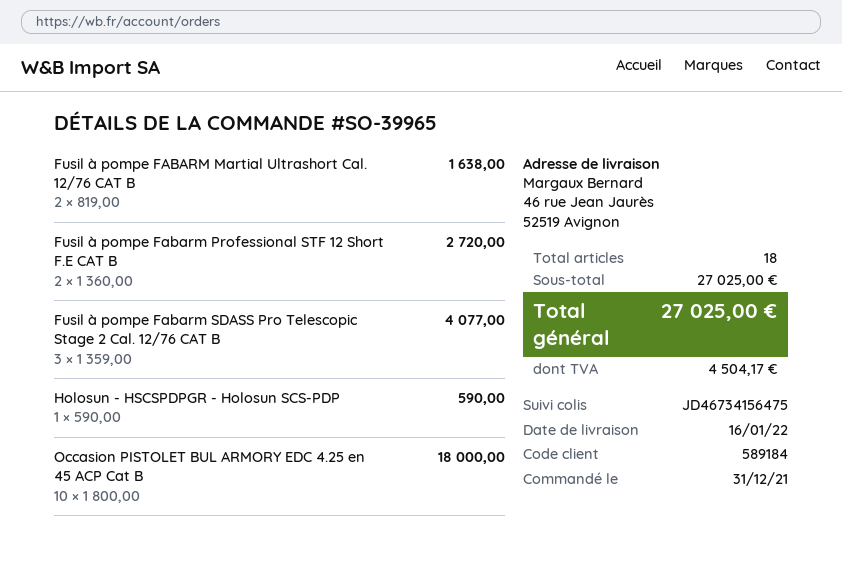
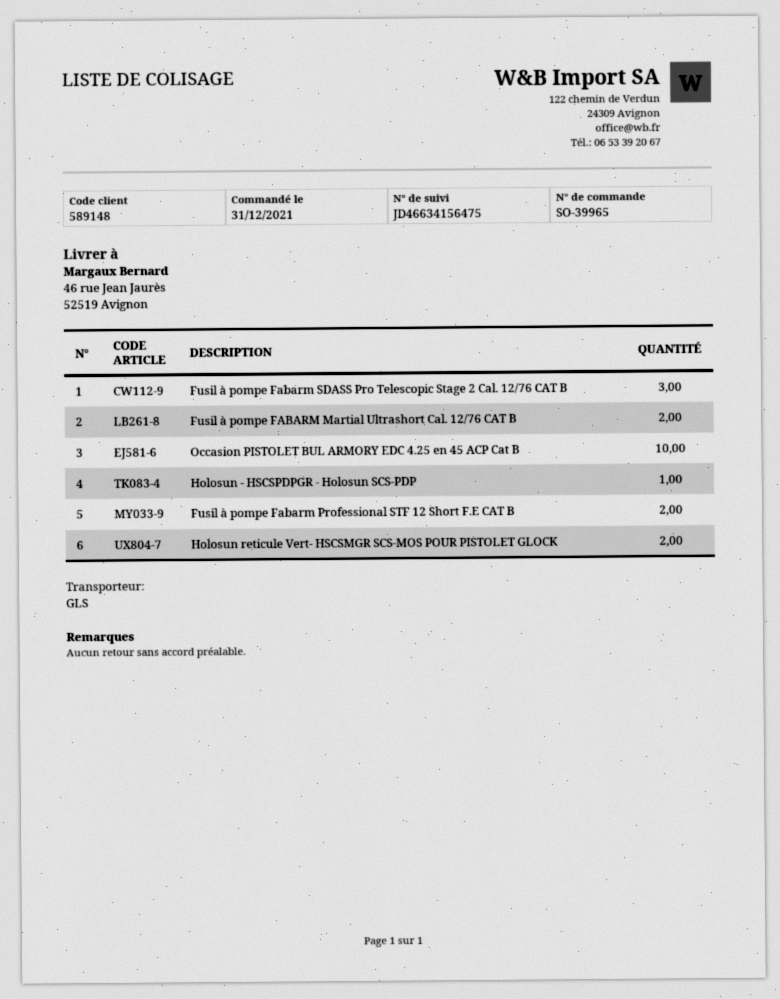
customer number: 589184 -> 589148
tracking number: JD46734156475 -> JD46634156475
Holosun reticule Vert- HSCSMGR SCS-MOS POUR PISTOLET GLOCK: none -> 2

